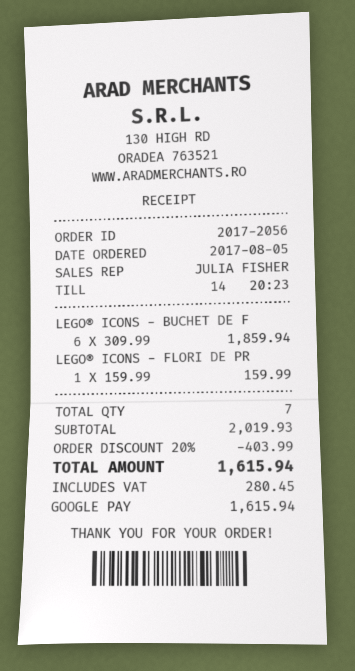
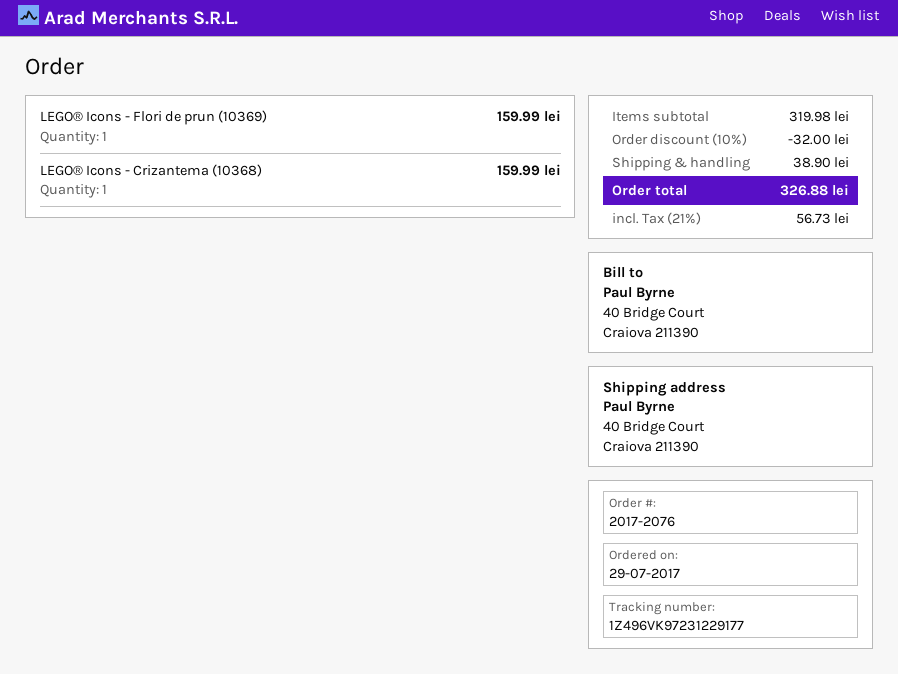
order number: 2017-2056 -> 2017-2076
order date: 2017-08-05 -> 2017-07-29
LEGO® ICONS - BUCHET DE F: 6 for 1859.94 -> none
LEGO® Icons - Crizantema (10368): none -> 1 for 159.99
subtotal: 2019.93 -> 319.98
discount: 20% = 403.99 -> 10% = 32.00
shipping: none -> 38.90
tax: 280.45 -> 56.73
total: 1615.94 -> 326.88

